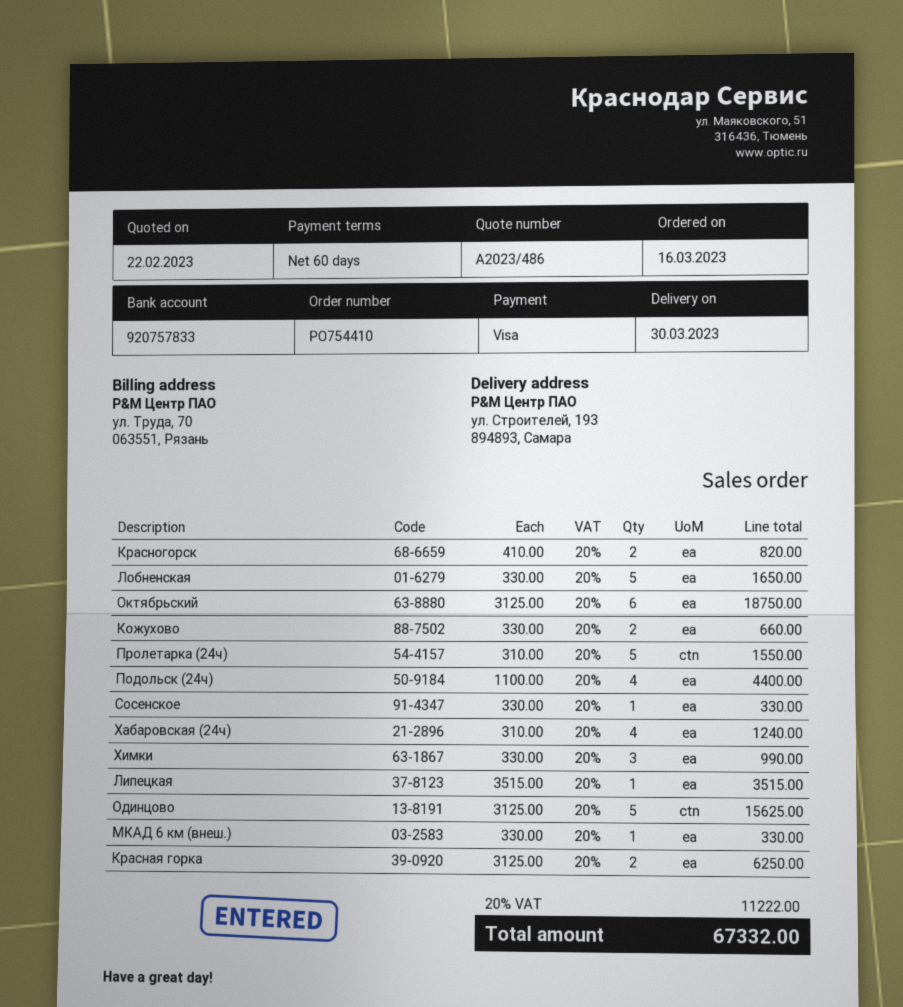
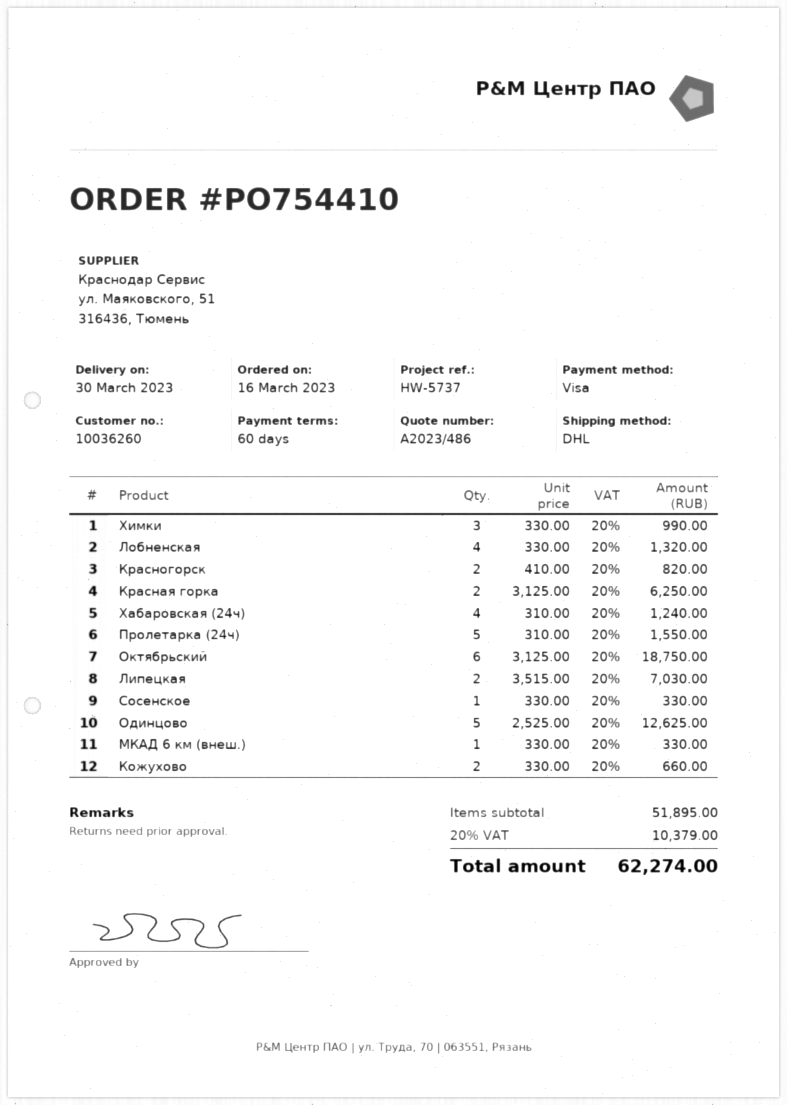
Лобненская: 5 x 330.00 = 1650.00 -> 4 x 330.00 = 1320.00
Подольск (24ч): 4 x 1100.00 = 4400.00 -> none
Липецкая: 1 x 3515.00 = 3515.00 -> 2 x 3515.00 = 7030.00
Одинцово: 5 x 3125.00 = 15625.00 -> 5 x 2525.00 = 12625.00
tax: 20% = 11222.00 -> 20% = 10379.00
total: 67332.00 -> 62274.00

